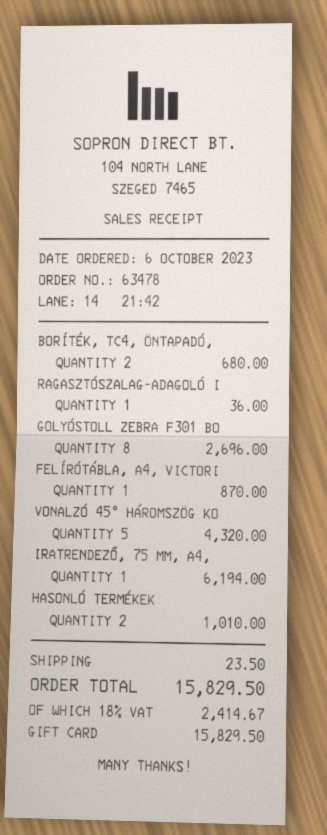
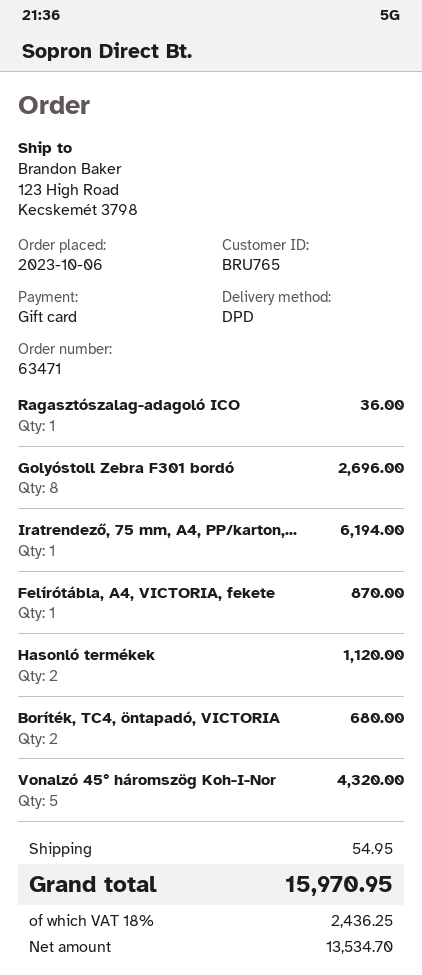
order number: 63478 -> 63471
HASONLÓ TERMÉKEK: 2 for 1010.00 -> 2 for 1120.00
shipping: 23.50 -> 54.95
tax: 18% = 2414.67 -> 18% = 2436.25
total: 15829.50 -> 15970.95

